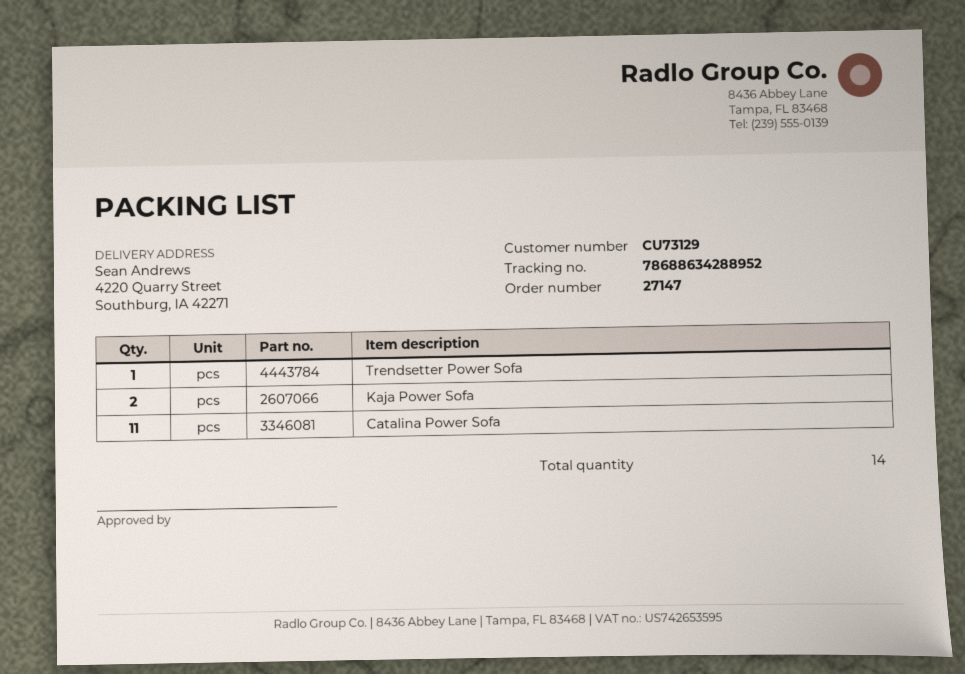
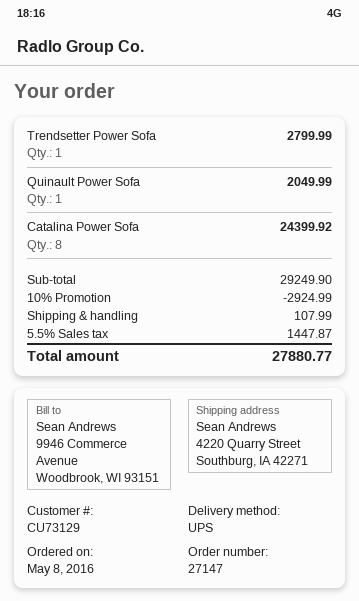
Kaja Power Sofa: 2 -> none
Catalina Power Sofa: 11 -> 8
Quinault Power Sofa: none -> 1

